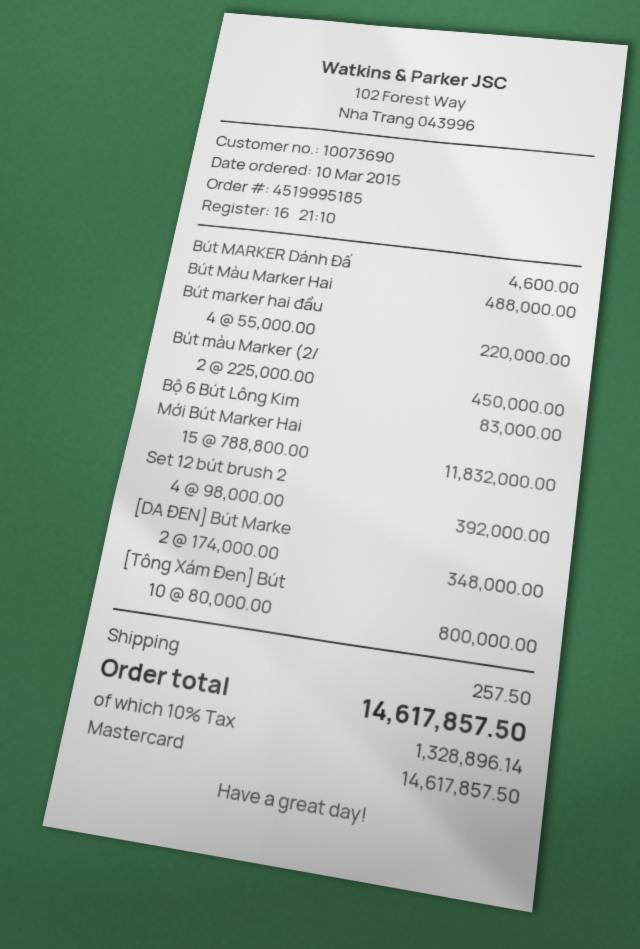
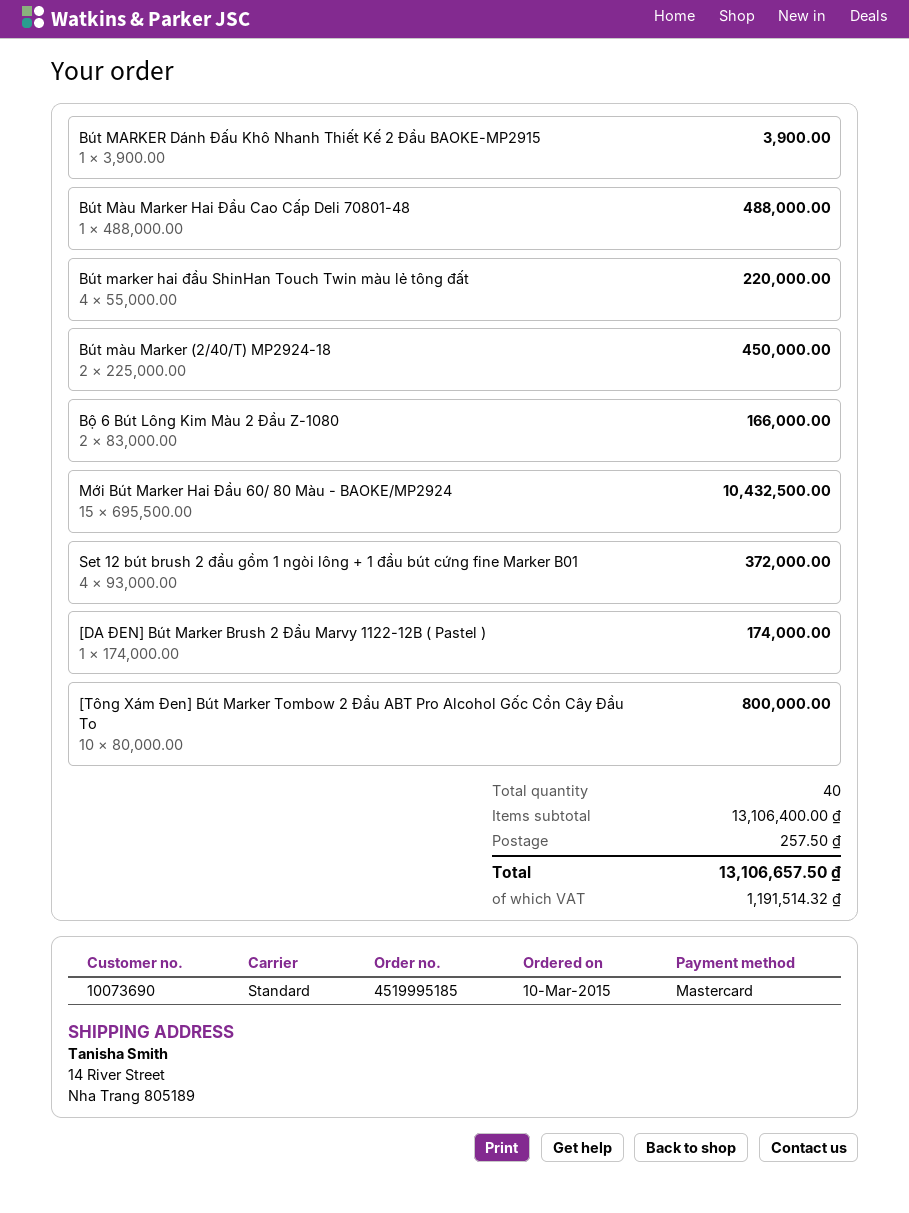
Bút MARKER Dánh Đấ: 1 x 4600.00 = 4600.00 -> 1 x 3900.00 = 3900.00
Bộ 6 Bút Lông Kim: 1 x 83000.00 = 83000.00 -> 2 x 83000.00 = 166000.00
Mới Bút Marker Hai: 15 x 788800.00 = 11832000.00 -> 15 x 695500.00 = 10432500.00
Set 12 bút brush 2: 4 x 98000.00 = 392000.00 -> 4 x 93000.00 = 372000.00
[DA ĐEN] Bút Marke: 2 x 174000.00 = 348000.00 -> 1 x 174000.00 = 174000.00
tax: 1328896.14 -> 1191514.32
total: 14617857.50 -> 13106657.50

